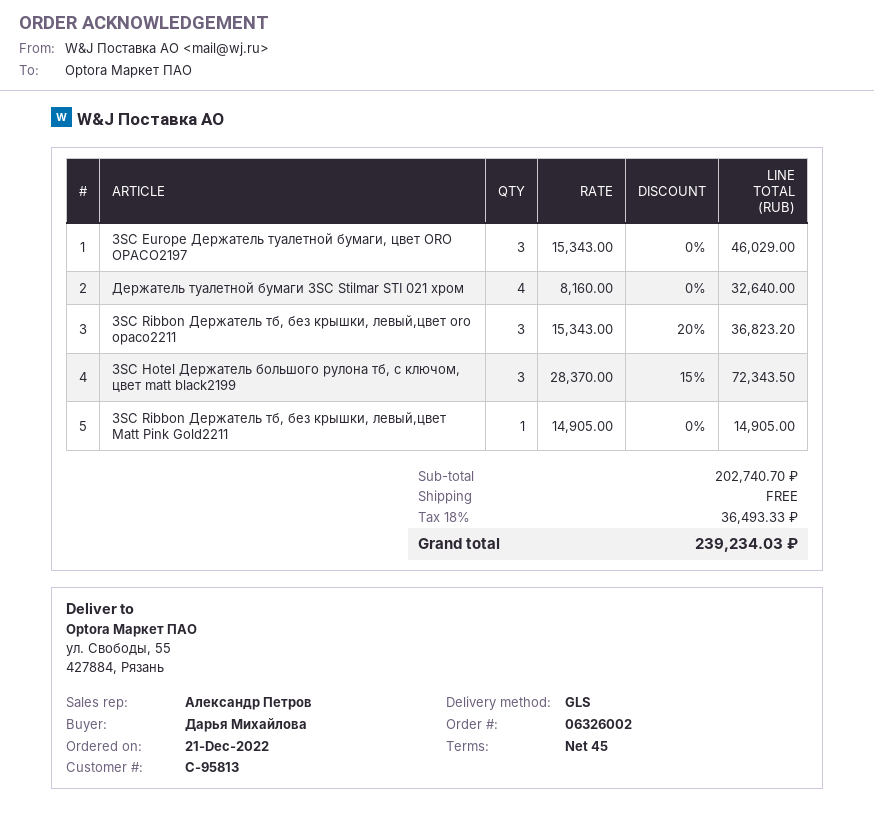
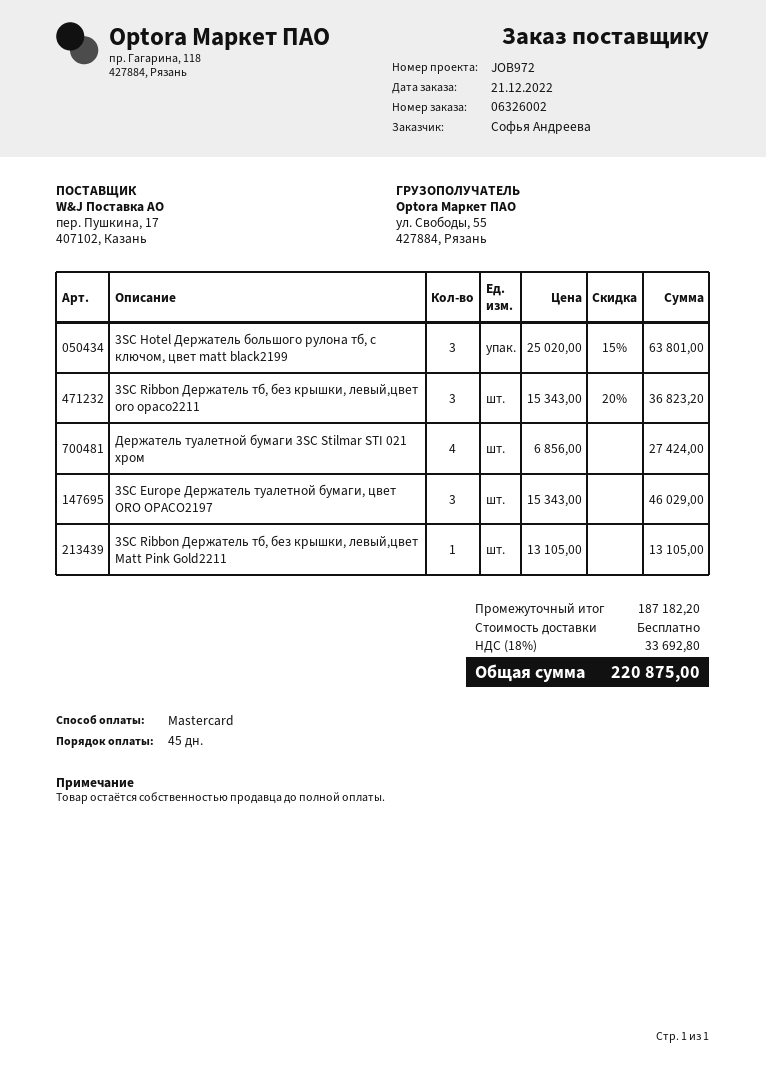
ordered by: Дарья Михайлова -> Софья Андреева
Держатель туалетной бумаги 3SC Stilmar STI 021 хром: 4 x 8160.00 = 32640.00 -> 4 x 6856.00 = 27424.00
3SC Hotel Держатель большого рулона тб, с ключом, цвет matt black2199: 3 x 28370.00 - 15% = 72343.50 -> 3 x 25020.00 - 15% = 63801.00
3SC Ribbon Держатель тб, без крышки, левый,цвет Matt Pink Gold2211: 1 x 14905.00 = 14905.00 -> 1 x 13105.00 = 13105.00
subtotal: 202740.70 -> 187182.20
tax: 18% = 36493.33 -> 18% = 33692.80
total: 239234.03 -> 220875.00

